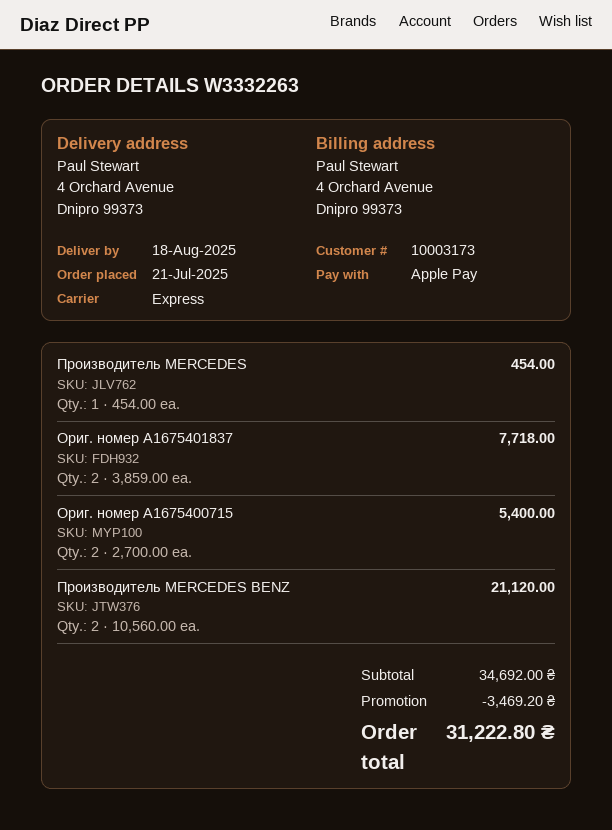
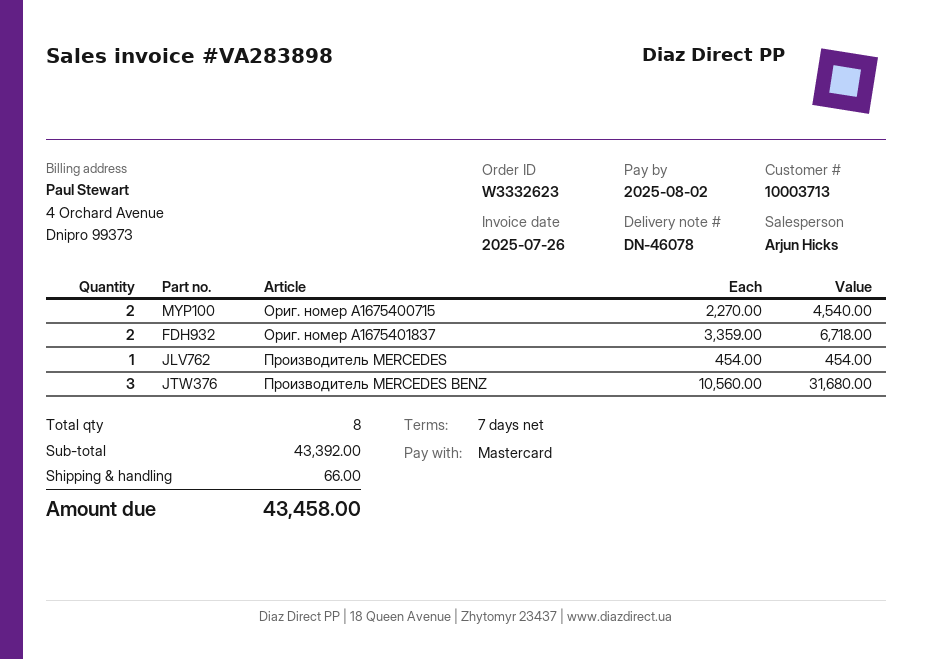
order number: W3332263 -> W3332623
customer number: 10003173 -> 10003713
payment method: Apple Pay -> Mastercard
Ориг. номер A1675401837: 2 x 3859.00 = 7718.00 -> 2 x 3359.00 = 6718.00
Ориг. номер A1675400715: 2 x 2700.00 = 5400.00 -> 2 x 2270.00 = 4540.00
Производитель MERCEDES BENZ: 2 x 10560.00 = 21120.00 -> 3 x 10560.00 = 31680.00
subtotal: 34692.00 -> 43392.00
discount: 3469.20 -> none
shipping: none -> 66.00
total: 31222.80 -> 43458.00

